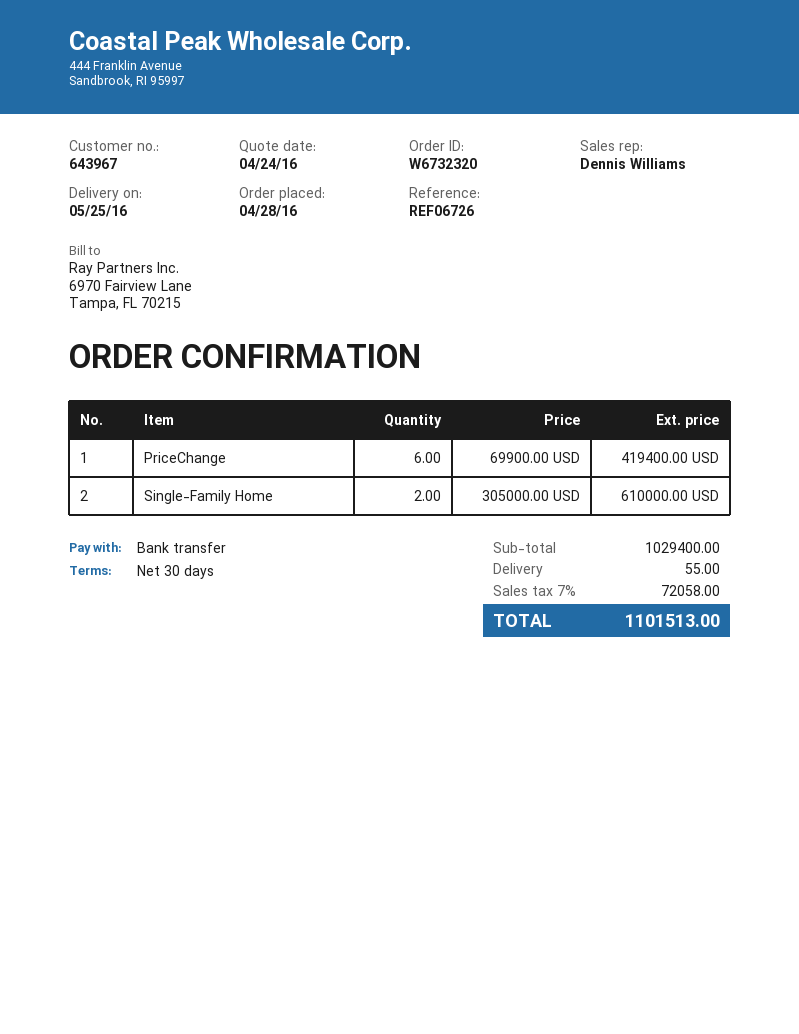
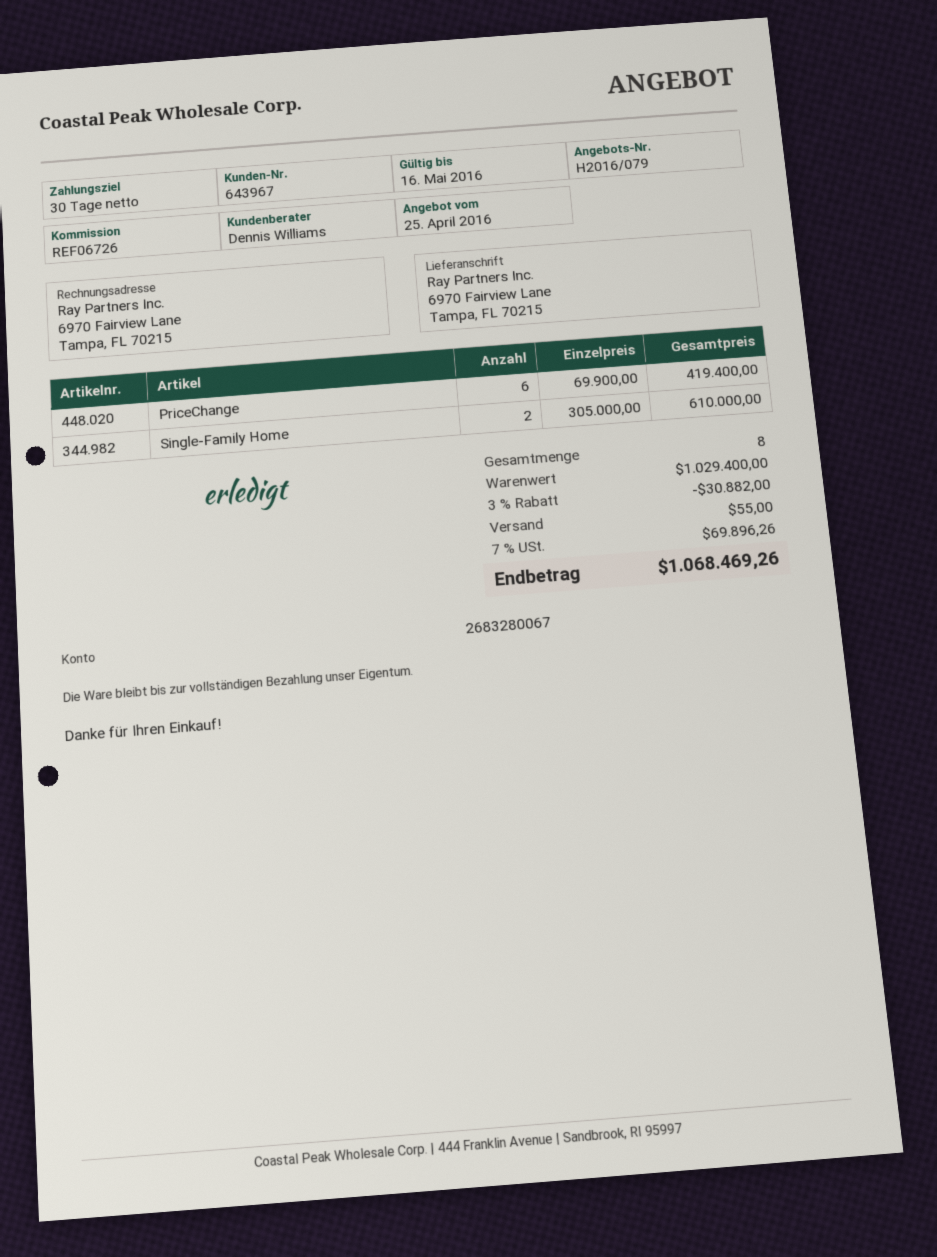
quote date: 2016-04-24 -> 2016-04-25
discount: none -> 3% = 30882.00
tax: 7% = 72058.00 -> 7% = 69896.26
total: 1101513.00 -> 1068469.26

